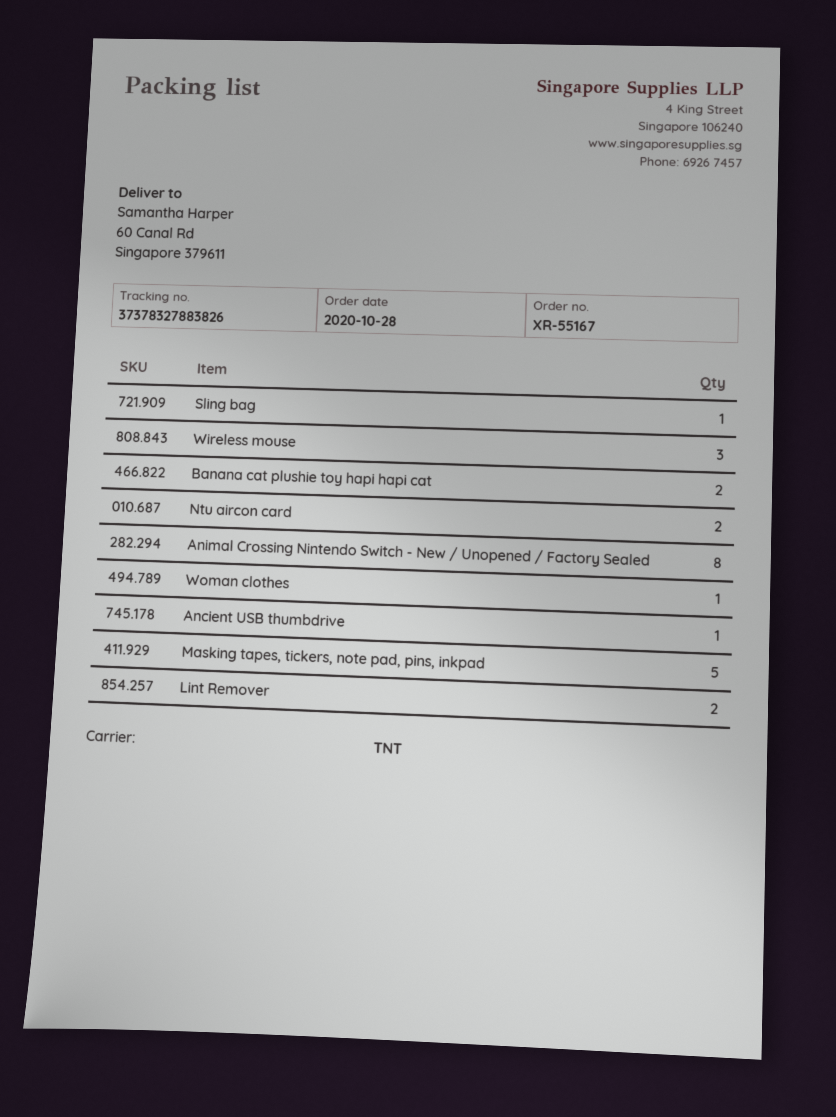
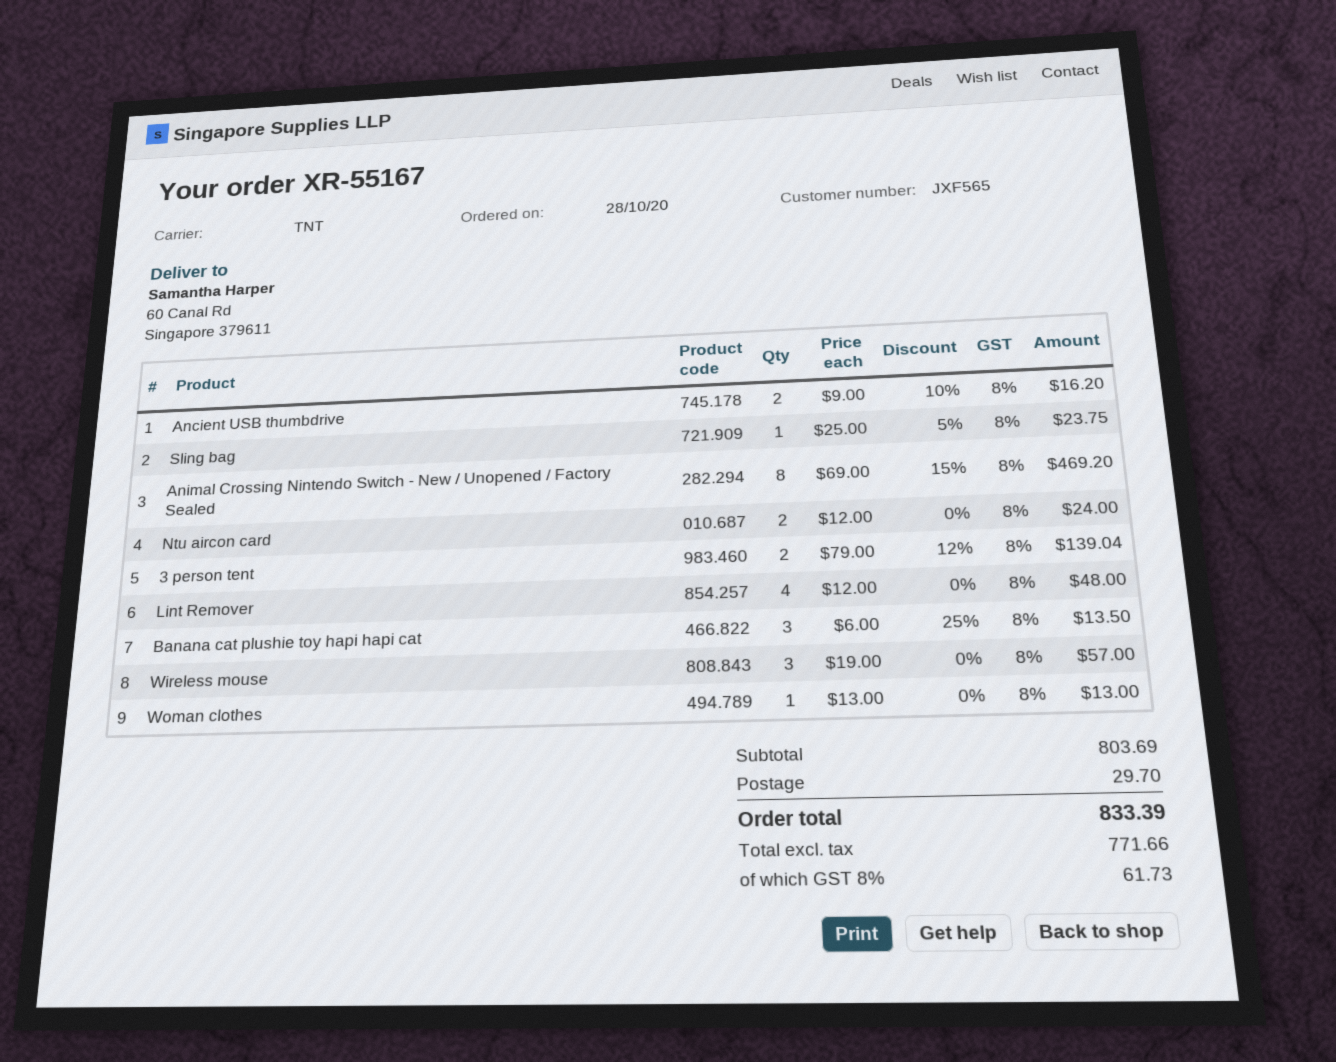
Banana cat plushie toy hapi hapi cat: 2 -> 3
Ancient USB thumbdrive: 1 -> 2
Masking tapes, tickers, note pad, pins, inkpad: 5 -> none
Lint Remover: 2 -> 4
3 person tent: none -> 2

